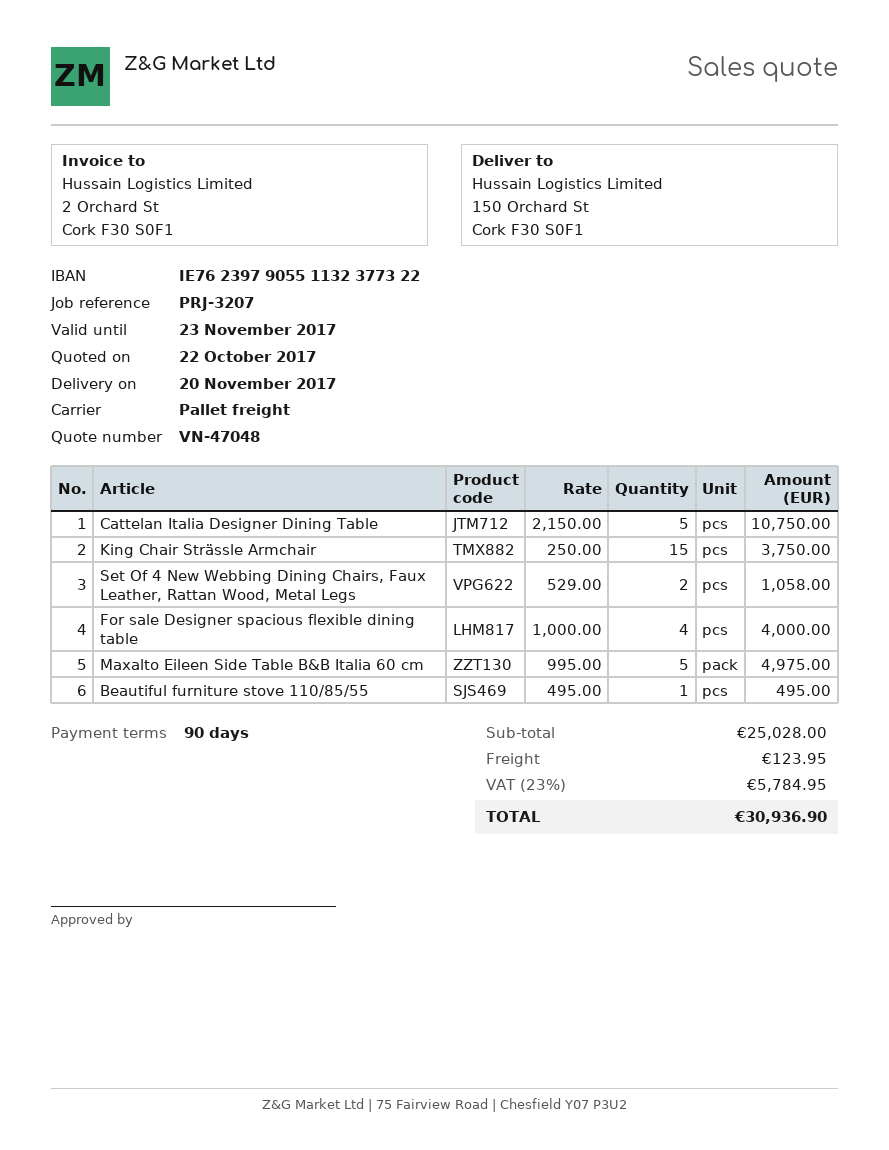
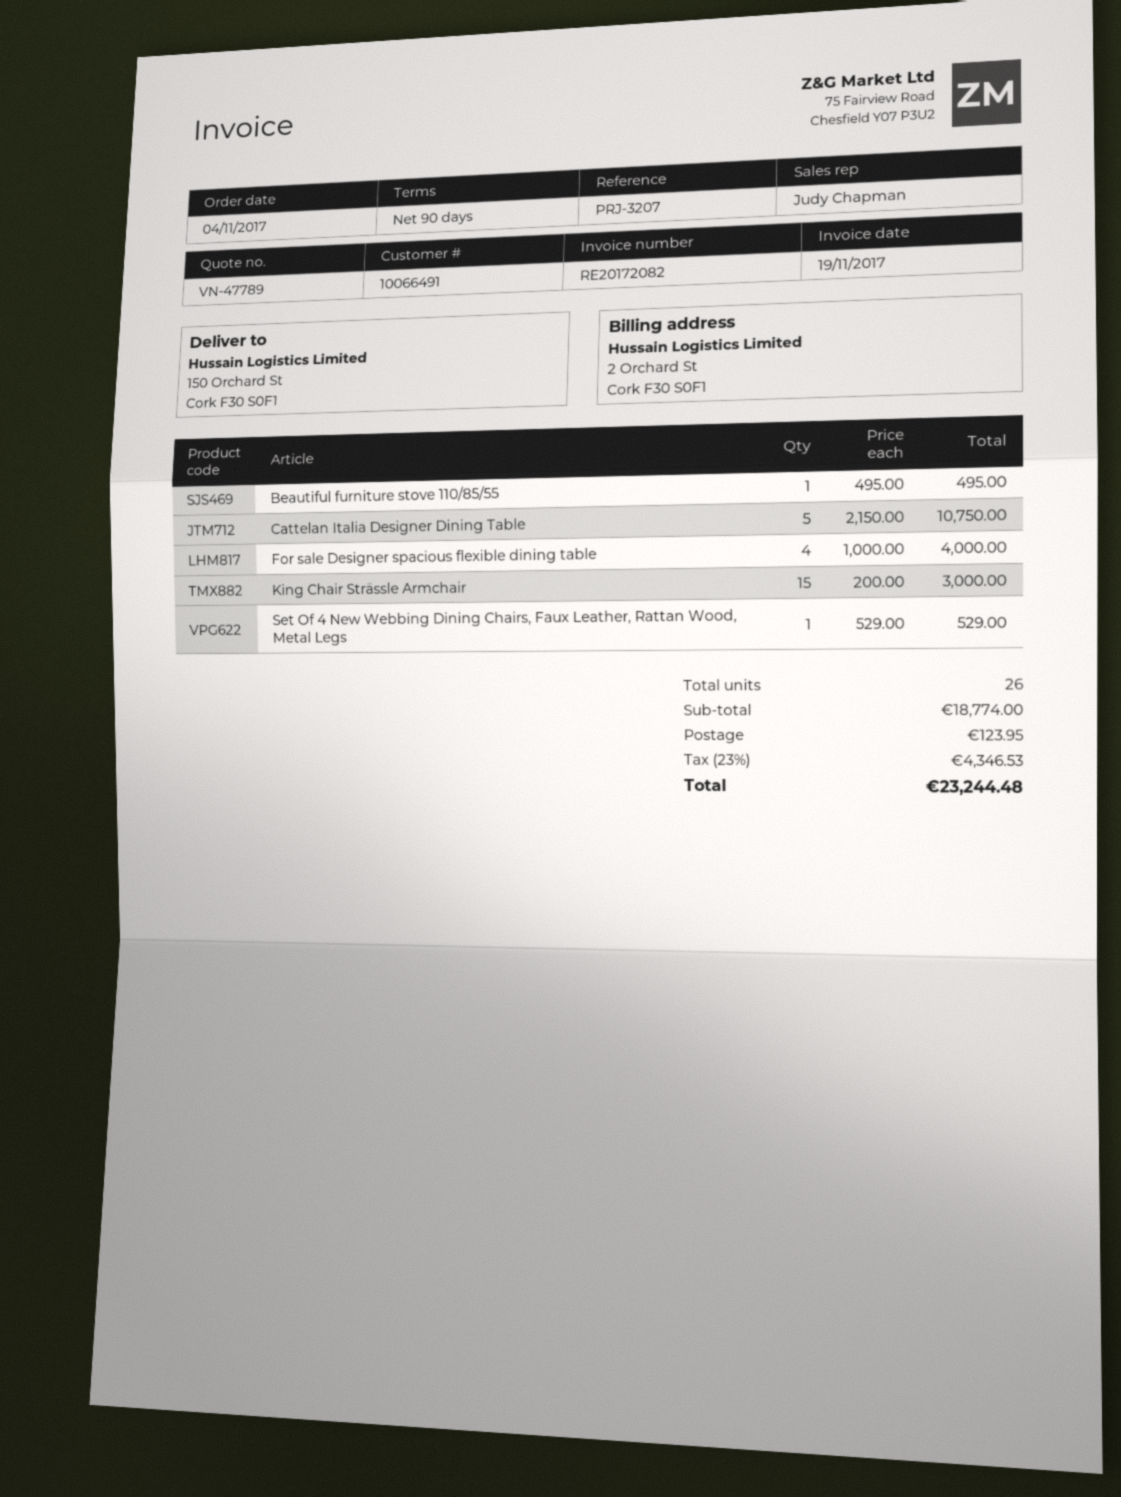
quote number: VN-47048 -> VN-47789
King Chair Strässle Armchair: 15 x 250.00 = 3750.00 -> 15 x 200.00 = 3000.00
Set Of 4 New Webbing Dining Chairs, Faux Leather, Rattan Wood, Metal Legs: 2 x 529.00 = 1058.00 -> 1 x 529.00 = 529.00
Maxalto Eileen Side Table B&B Italia 60 cm: 5 x 995.00 = 4975.00 -> none
subtotal: 25028.00 -> 18774.00
tax: 23% = 5784.95 -> 23% = 4346.53
total: 30936.90 -> 23244.48

